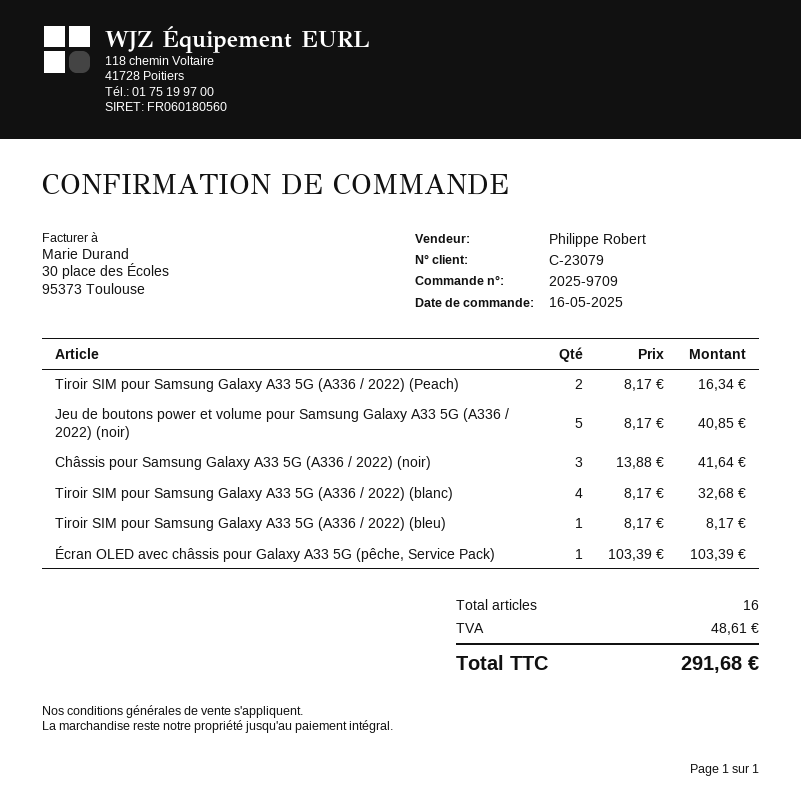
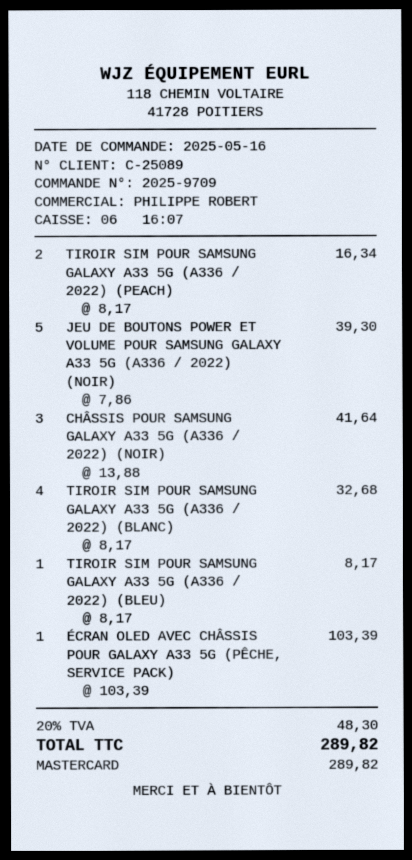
customer number: C-23079 -> C-25089
Jeu de boutons power et volume pour Samsung Galaxy A33 5G (A336 / 2022) (noir): 5 x 8.17 = 40.85 -> 5 x 7.86 = 39.30
tax: 48.61 -> 48.30
total: 291.68 -> 289.82

